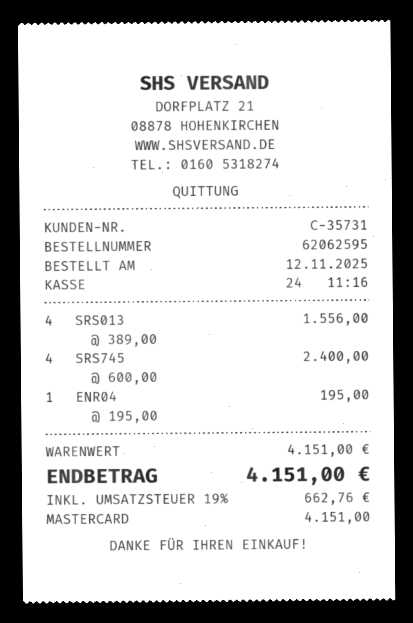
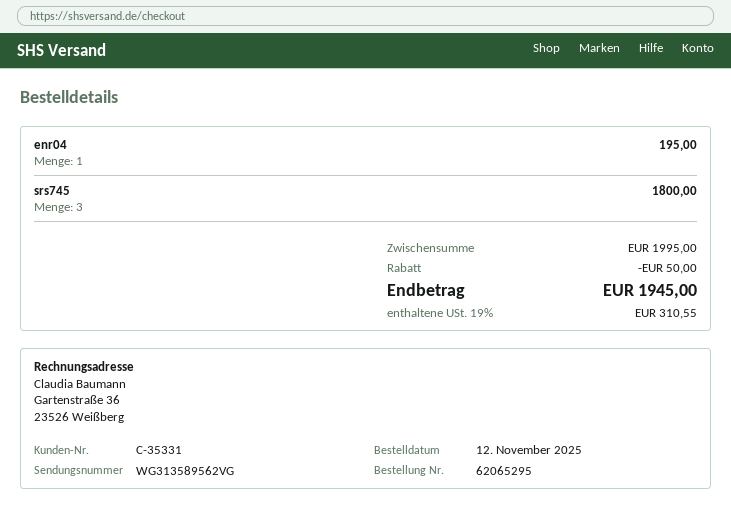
order number: 62062595 -> 62065295
customer number: C-35731 -> C-35331
SRS013: 4 for 1556.00 -> none
SRS745: 4 for 2400.00 -> 3 for 1800.00
subtotal: 4151.00 -> 1995.00
discount: none -> 50.00
tax: 19% = 662.76 -> 19% = 310.55
total: 4151.00 -> 1945.00

